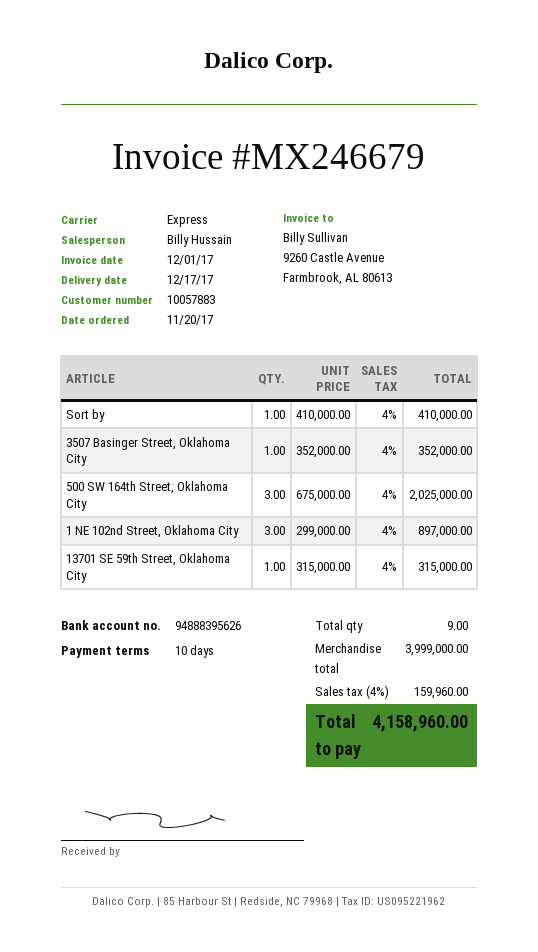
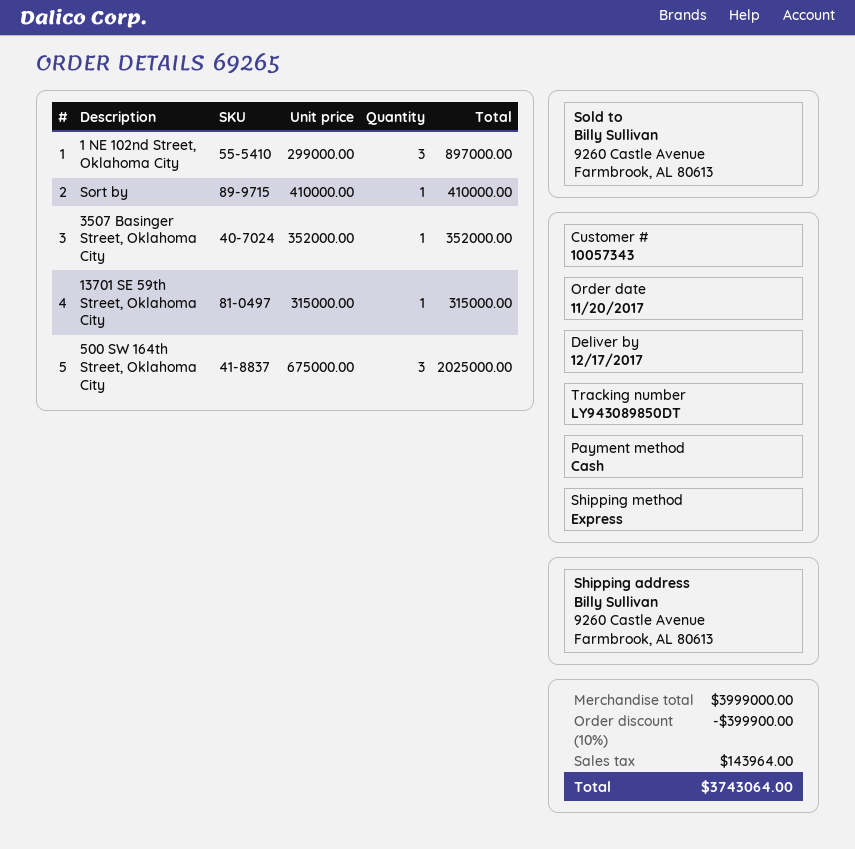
customer number: 10057883 -> 10057343
discount: none -> 10% = 399900.00
tax: 159960.00 -> 143964.00
total: 4158960.00 -> 3743064.00

